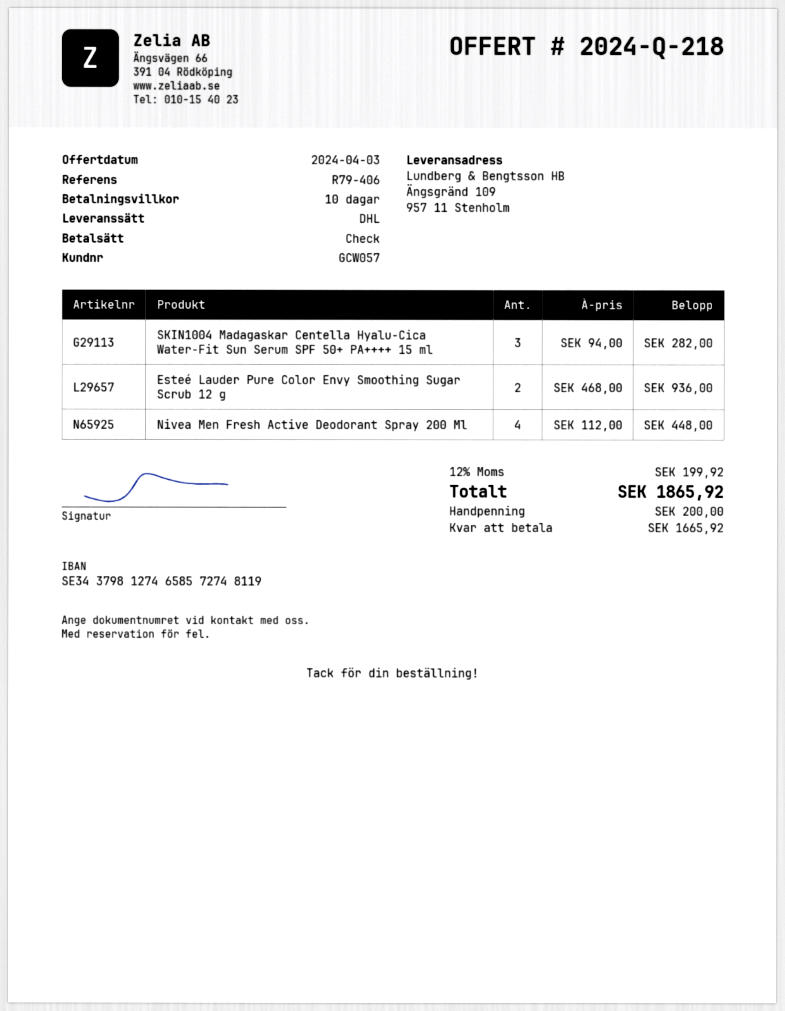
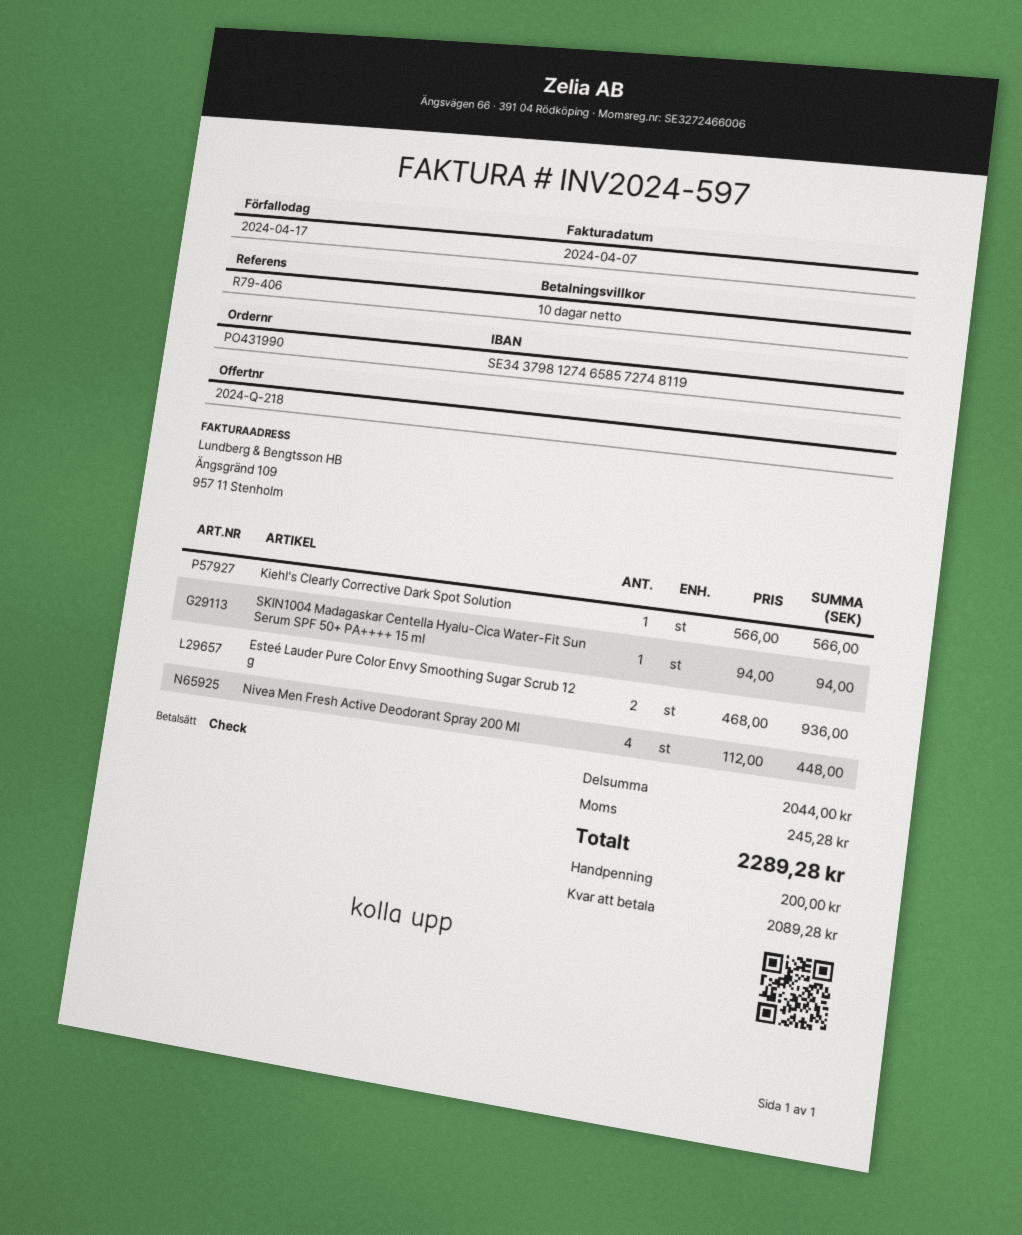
SKIN1004 Madagaskar Centella Hyalu-Cica Water-Fit Sun Serum SPF 50+ PA++++ 15 ml: 3 x 94.00 = 282.00 -> 1 x 94.00 = 94.00
Kiehl's Clearly Corrective Dark Spot Solution: none -> 1 x 566.00 = 566.00
tax: 199.92 -> 245.28
total: 1865.92 -> 2289.28
balance: 1665.92 -> 2089.28

